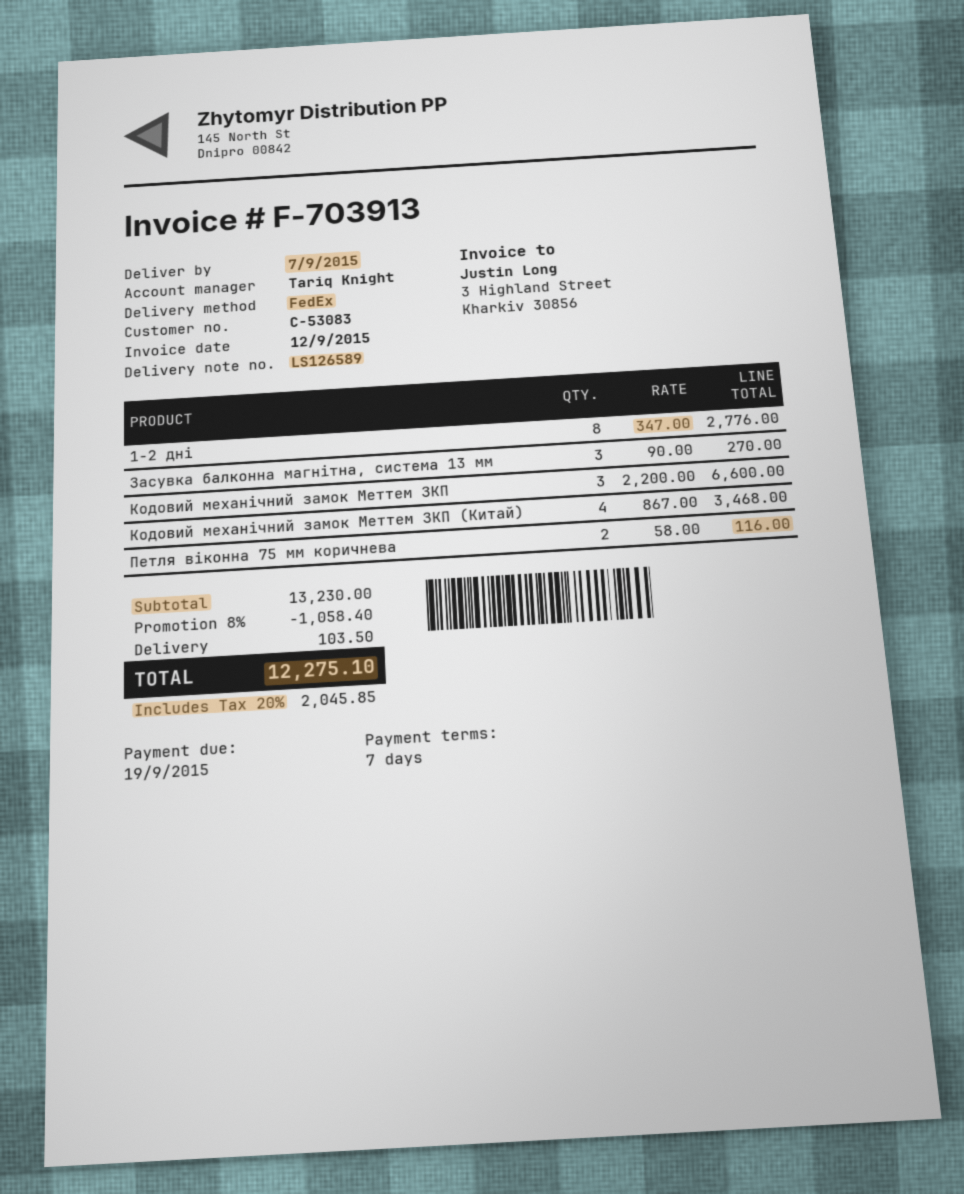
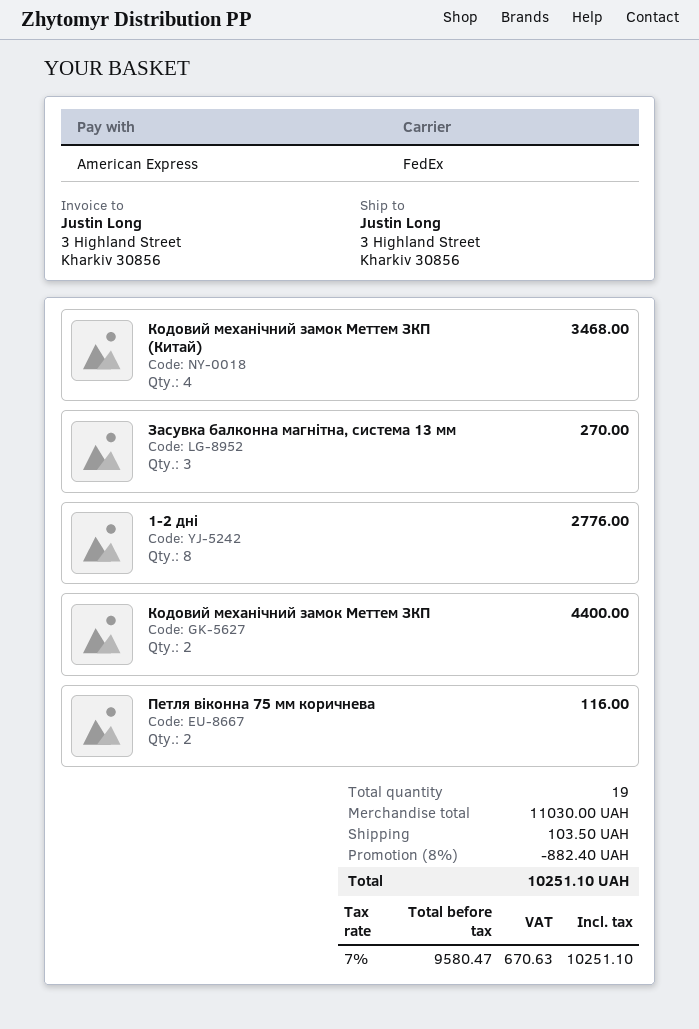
Кодовий механічний замок Меттем ЗКП: 3 for 6600.00 -> 2 for 4400.00
subtotal: 13230.00 -> 11030.00
discount: 8% = 1058.40 -> 8% = 882.40
tax: 20% = 2045.85 -> 7% = 670.63
total: 12275.10 -> 10251.10

